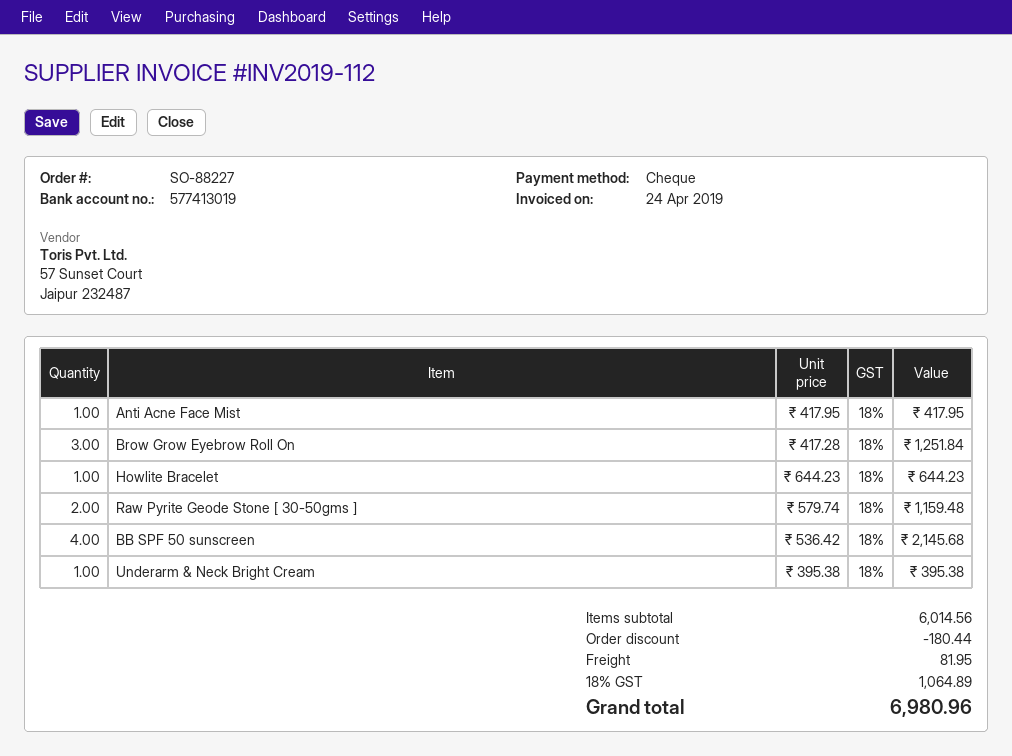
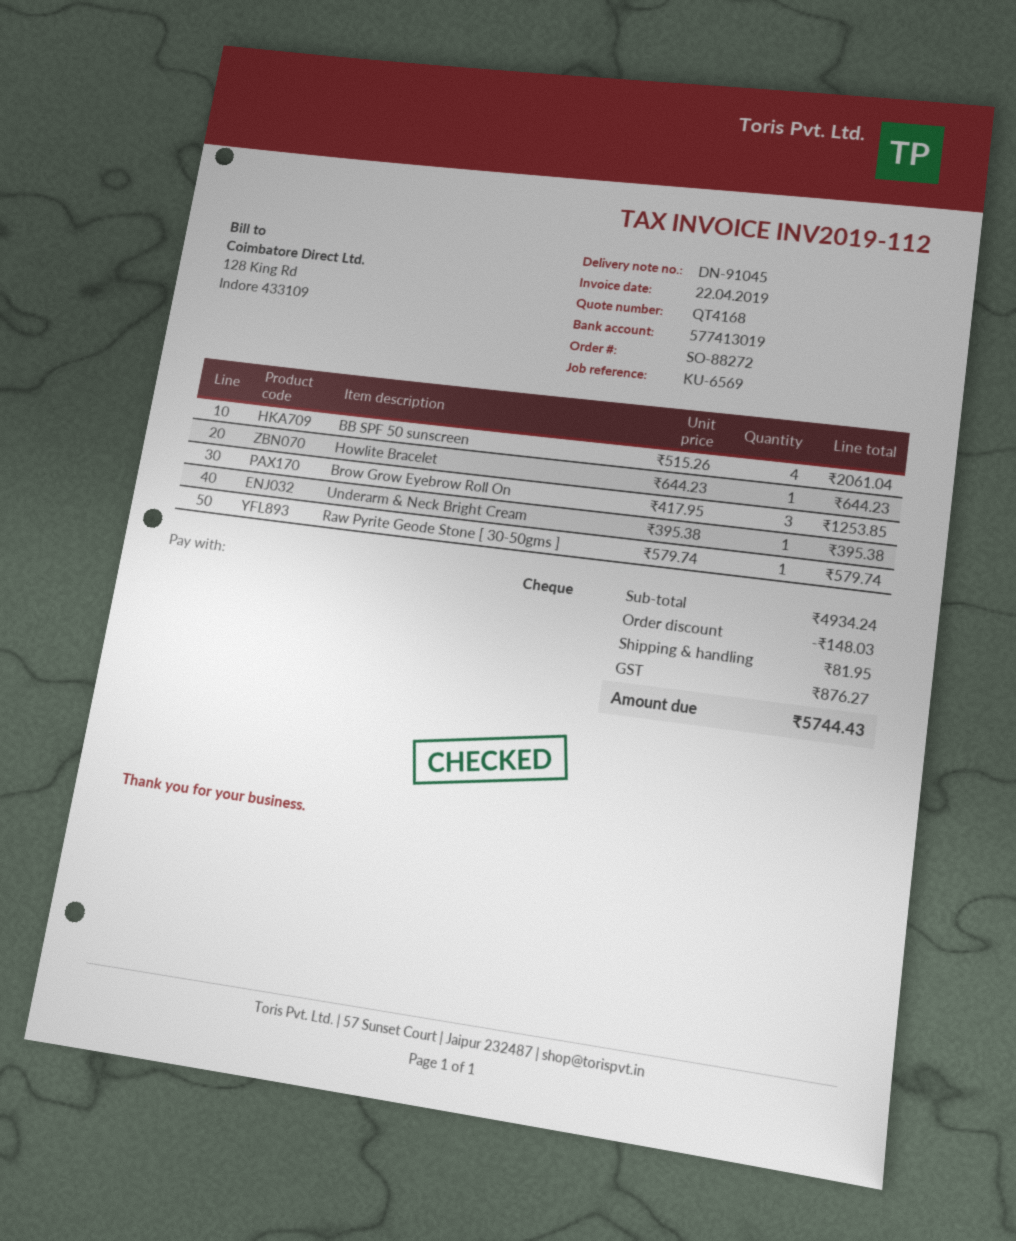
order number: SO-88227 -> SO-88272
invoice date: 2019-04-24 -> 2019-04-22
Anti Acne Face Mist: 1 x 417.95 = 417.95 -> none
Brow Grow Eyebrow Roll On: 3 x 417.28 = 1251.84 -> 3 x 417.95 = 1253.85
Raw Pyrite Geode Stone [ 30-50gms ]: 2 x 579.74 = 1159.48 -> 1 x 579.74 = 579.74
BB SPF 50 sunscreen: 4 x 536.42 = 2145.68 -> 4 x 515.26 = 2061.04
subtotal: 6014.56 -> 4934.24
discount: 180.44 -> 148.03
tax: 1064.89 -> 876.27
total: 6980.96 -> 5744.43

